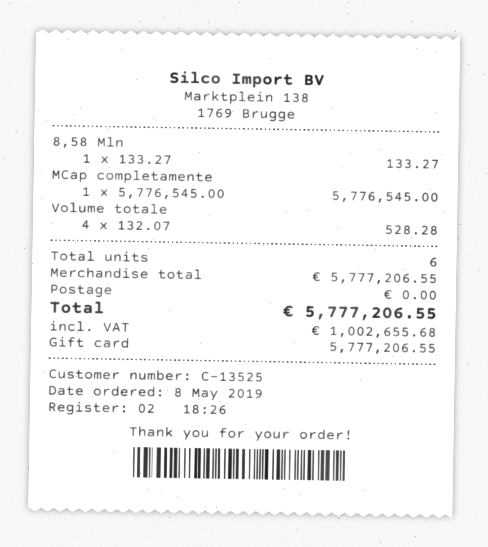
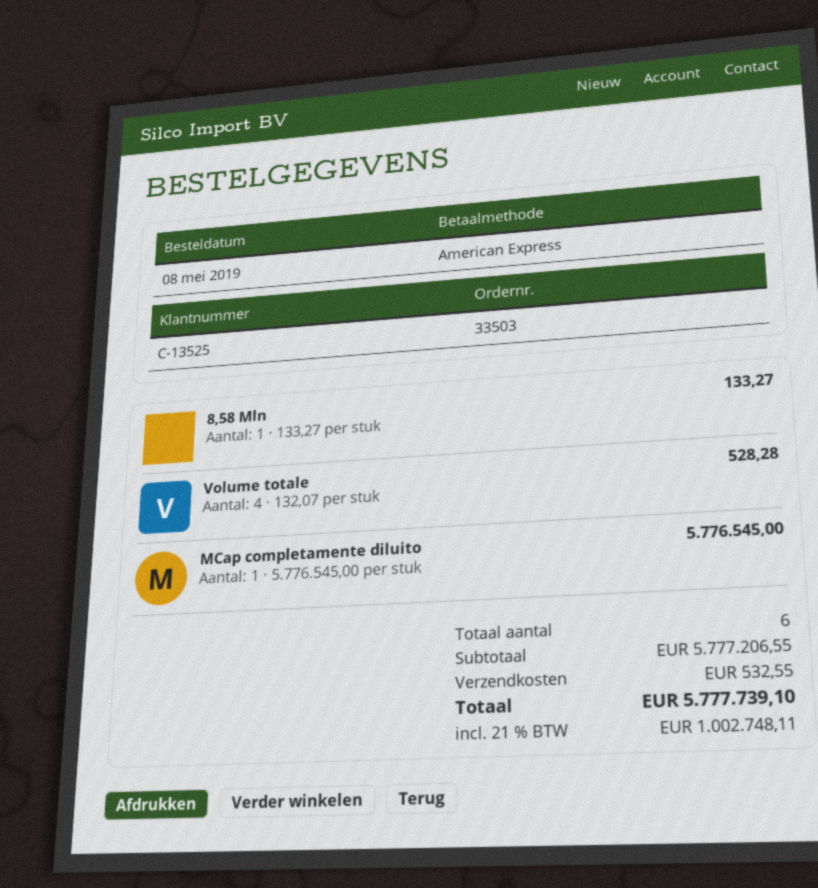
payment method: gift card -> American Express
shipping: 0.00 -> 532.55
tax: 1002655.68 -> 1002748.11
total: 5777206.55 -> 5777739.10

